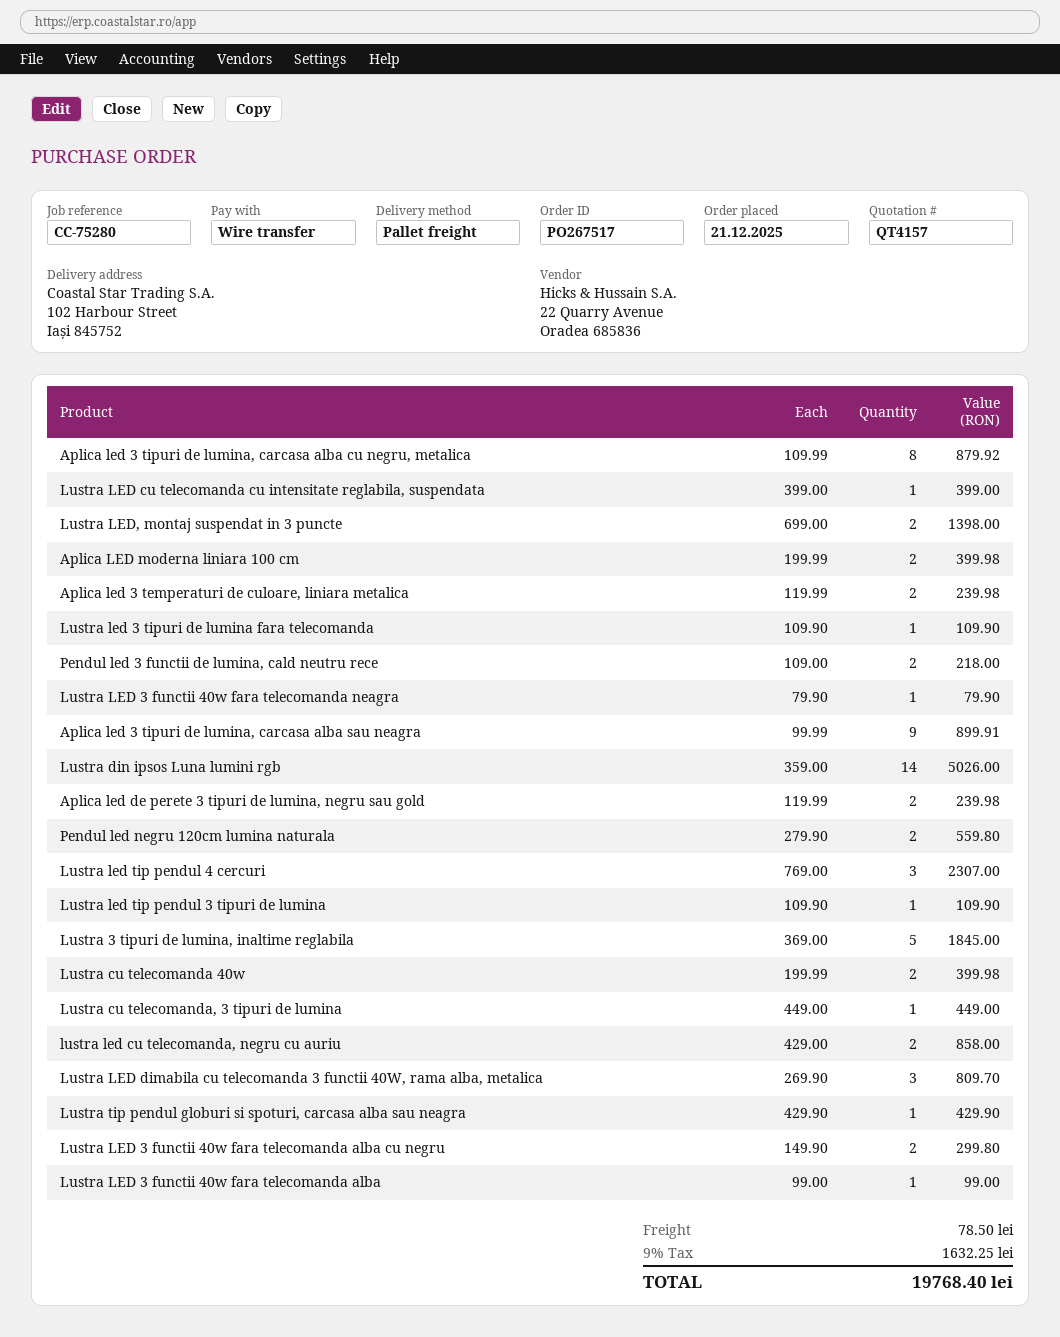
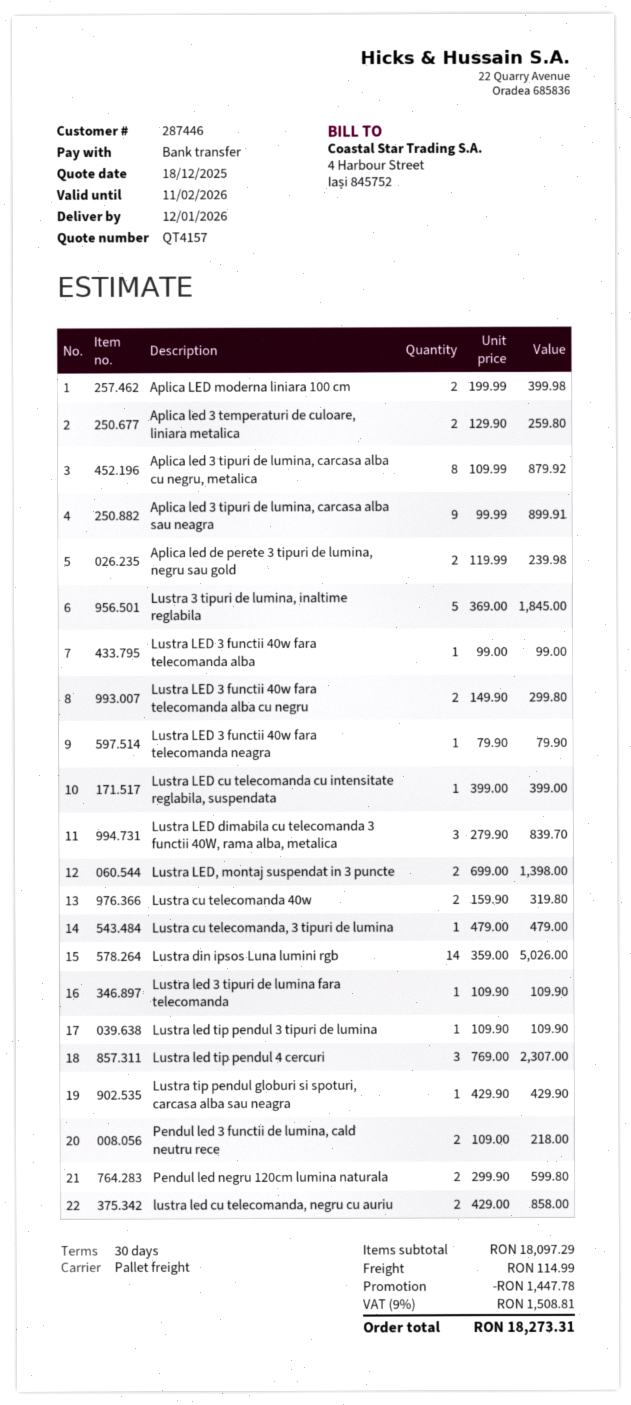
Aplica led 3 temperaturi de culoare, liniara metalica: 2 x 119.99 = 239.98 -> 2 x 129.90 = 259.80
Pendul led negru 120cm lumina naturala: 2 x 279.90 = 559.80 -> 2 x 299.90 = 599.80
Lustra cu telecomanda 40w: 2 x 199.99 = 399.98 -> 2 x 159.90 = 319.80
Lustra cu telecomanda, 3 tipuri de lumina: 1 x 449.00 = 449.00 -> 1 x 479.00 = 479.00
Lustra LED dimabila cu telecomanda 3 functii 40W, rama alba, metalica: 3 x 269.90 = 809.70 -> 3 x 279.90 = 839.70
discount: none -> 1447.78
shipping: 78.50 -> 114.99
tax: 9% = 1632.25 -> 9% = 1508.81
total: 19768.40 -> 18273.31

